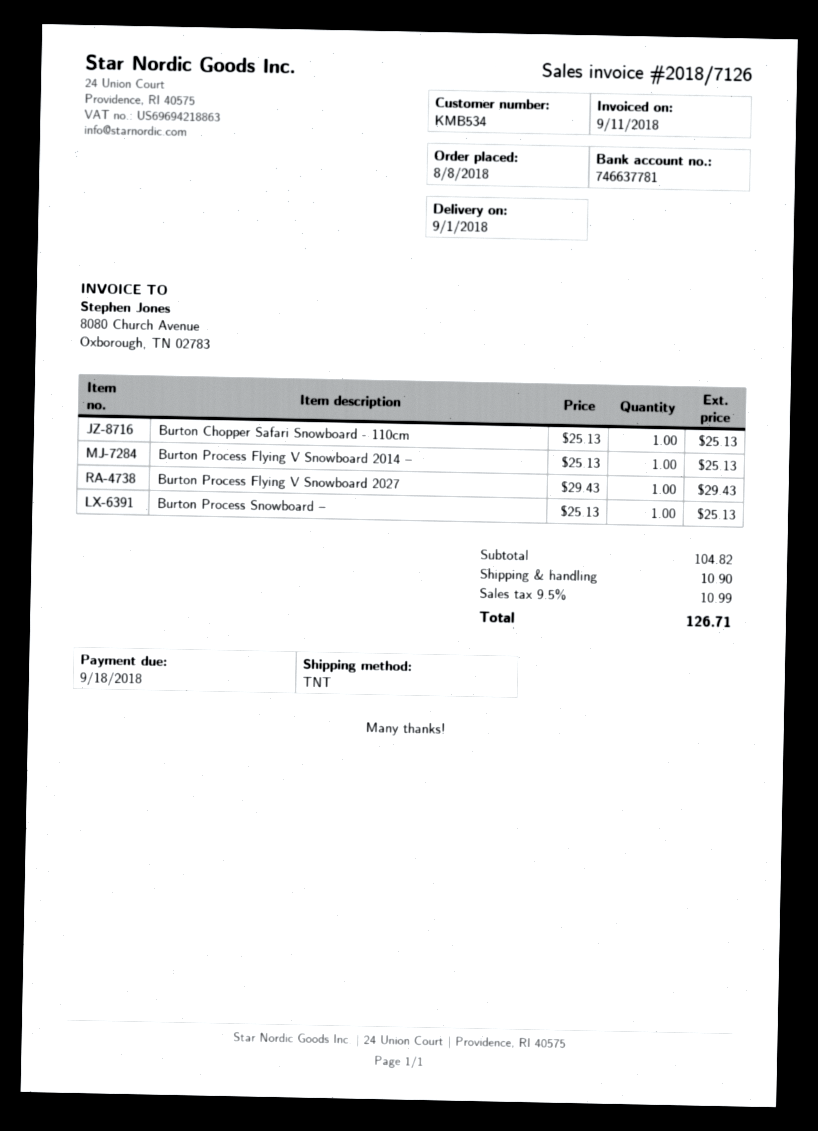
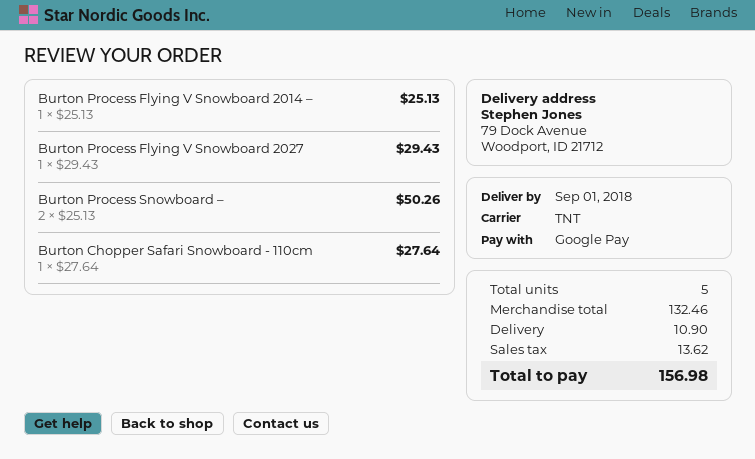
Burton Chopper Safari Snowboard - 110cm: 1 x 25.13 = 25.13 -> 1 x 27.64 = 27.64
Burton Process Snowboard –: 1 x 25.13 = 25.13 -> 2 x 25.13 = 50.26
subtotal: 104.82 -> 132.46
tax: 10.99 -> 13.62
total: 126.71 -> 156.98

